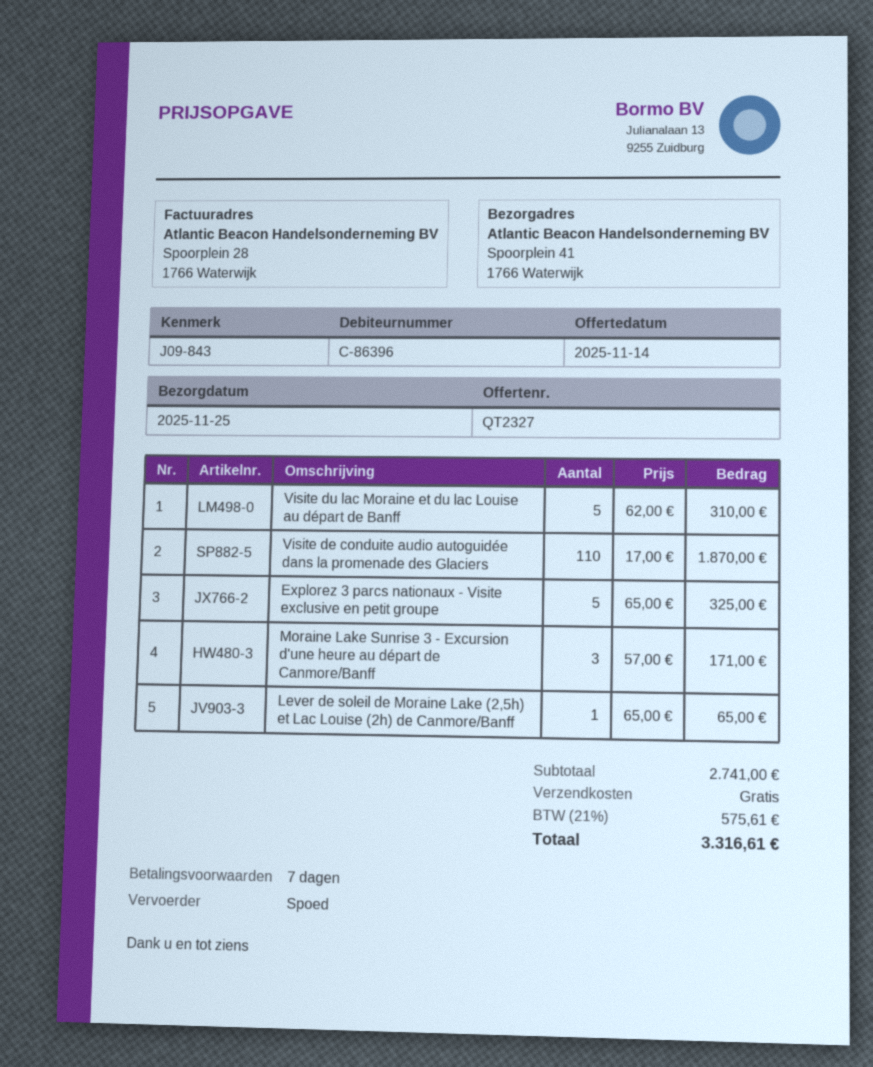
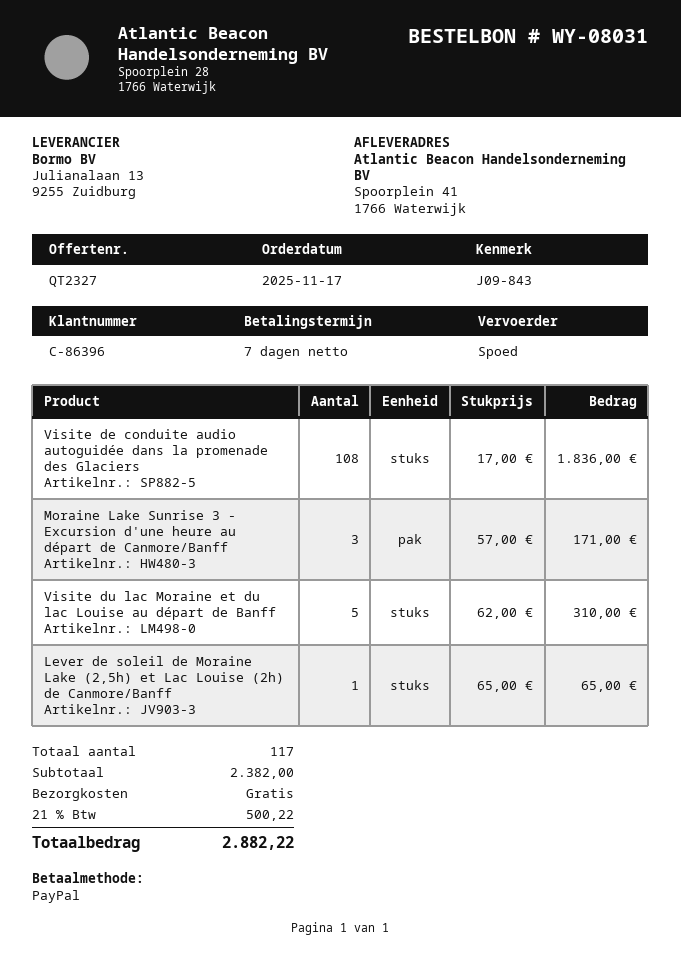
Visite de conduite audio autoguidée dans la promenade des Glaciers: 110 x 17.00 = 1870.00 -> 108 x 17.00 = 1836.00
Explorez 3 parcs nationaux - Visite exclusive en petit groupe: 5 x 65.00 = 325.00 -> none
subtotal: 2741.00 -> 2382.00
tax: 21% = 575.61 -> 21% = 500.22
total: 3316.61 -> 2882.22

